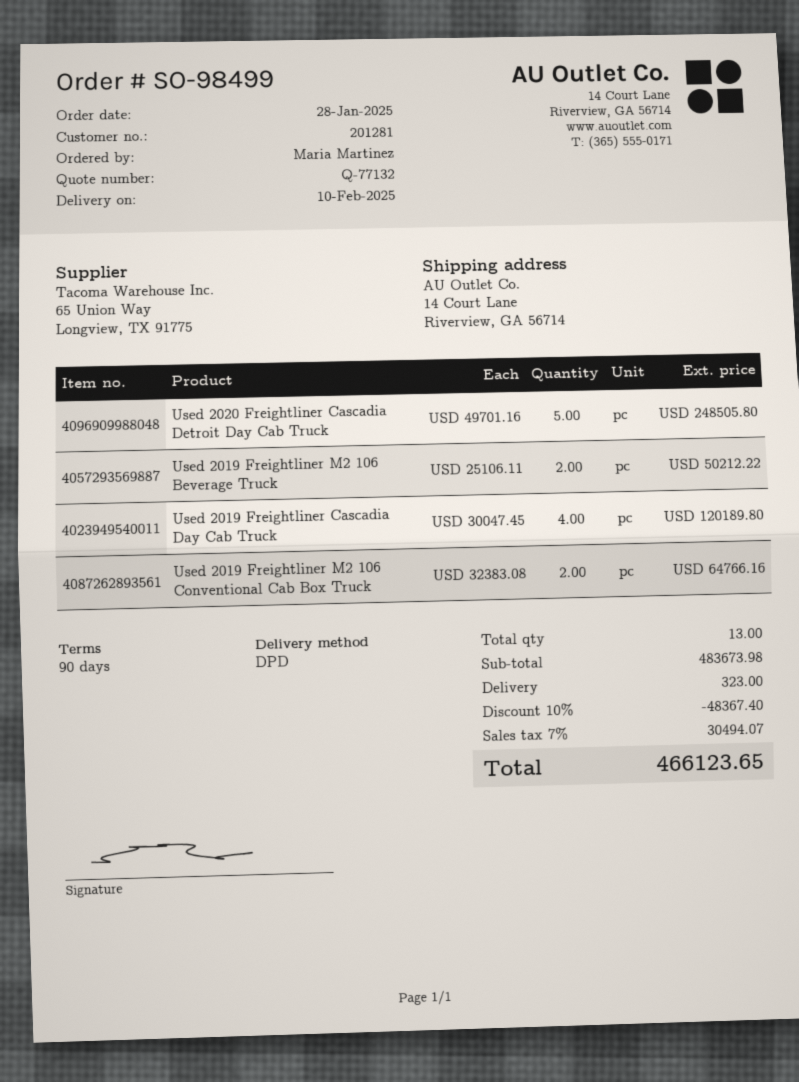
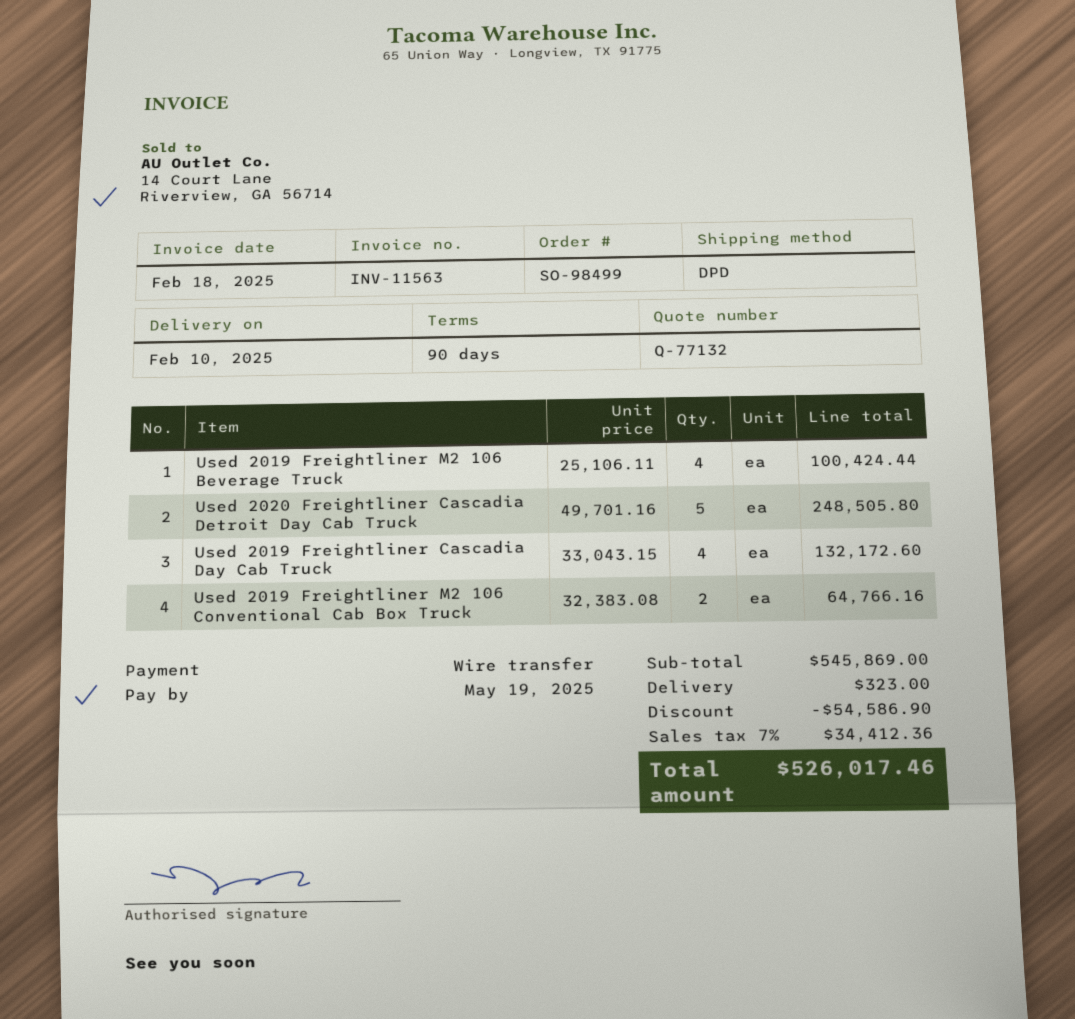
Used 2019 Freightliner M2 106 Beverage Truck: 2 x 25106.11 = 50212.22 -> 4 x 25106.11 = 100424.44
Used 2019 Freightliner Cascadia Day Cab Truck: 4 x 30047.45 = 120189.80 -> 4 x 33043.15 = 132172.60
subtotal: 483673.98 -> 545869.00
discount: 48367.40 -> 54586.90
tax: 7% = 30494.07 -> 7% = 34412.36
total: 466123.65 -> 526017.46

